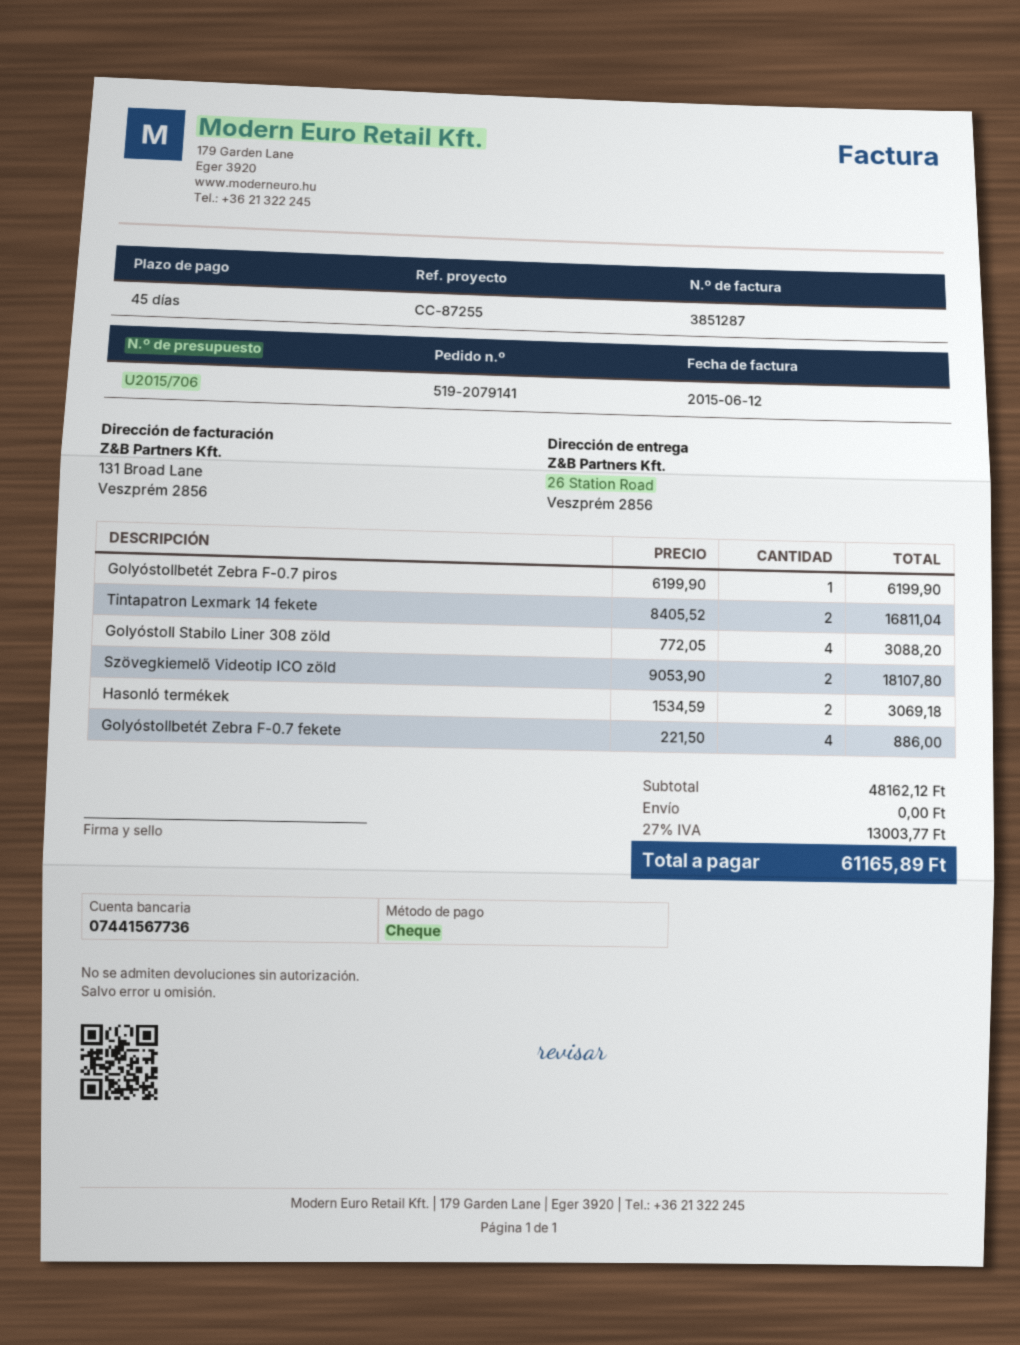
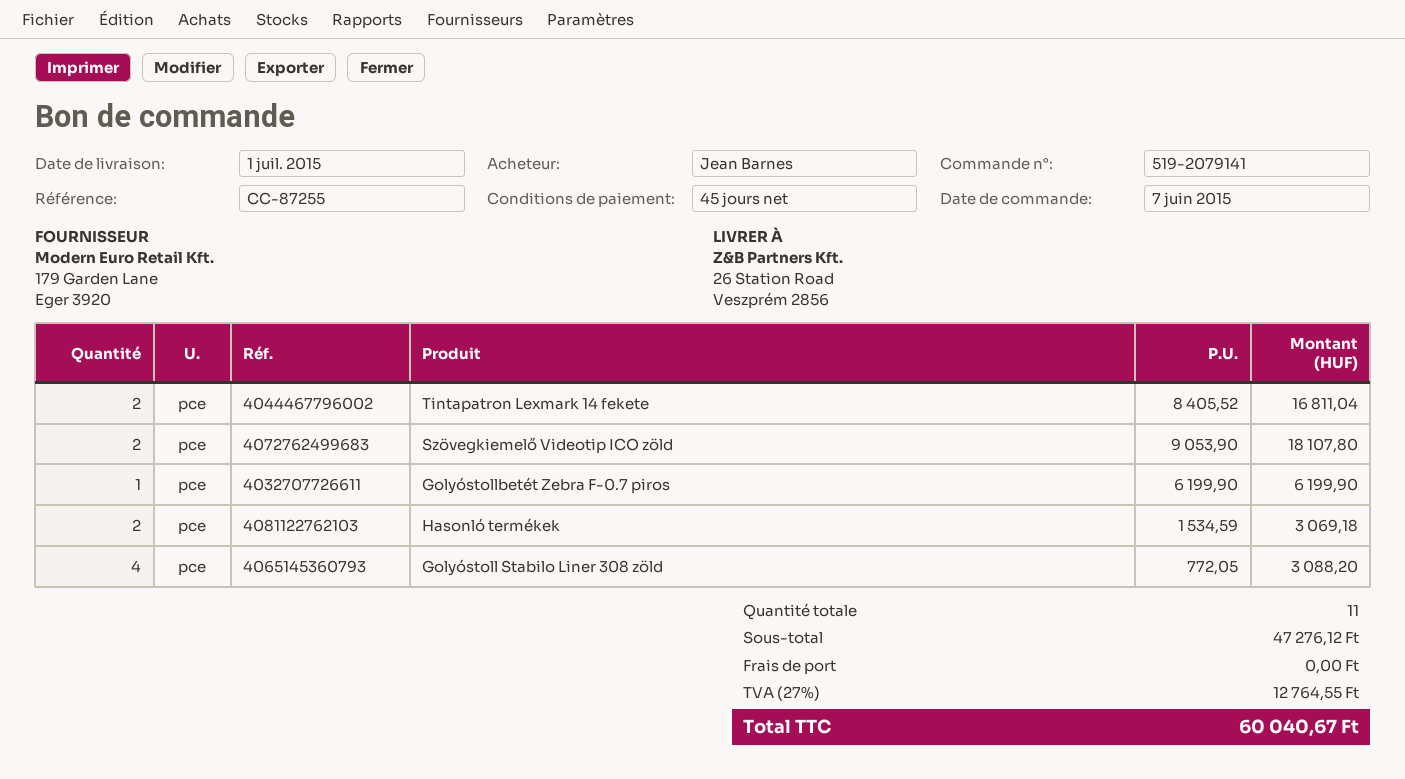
Golyóstollbetét Zebra F-0.7 fekete: 4 x 221.50 = 886.00 -> none
subtotal: 48162.12 -> 47276.12
tax: 27% = 13003.77 -> 27% = 12764.55
total: 61165.89 -> 60040.67

